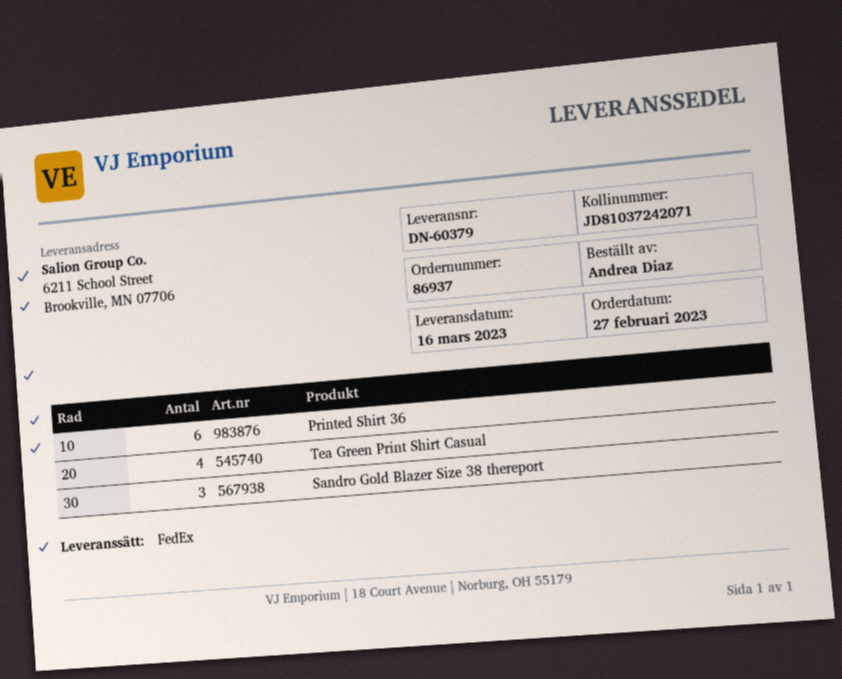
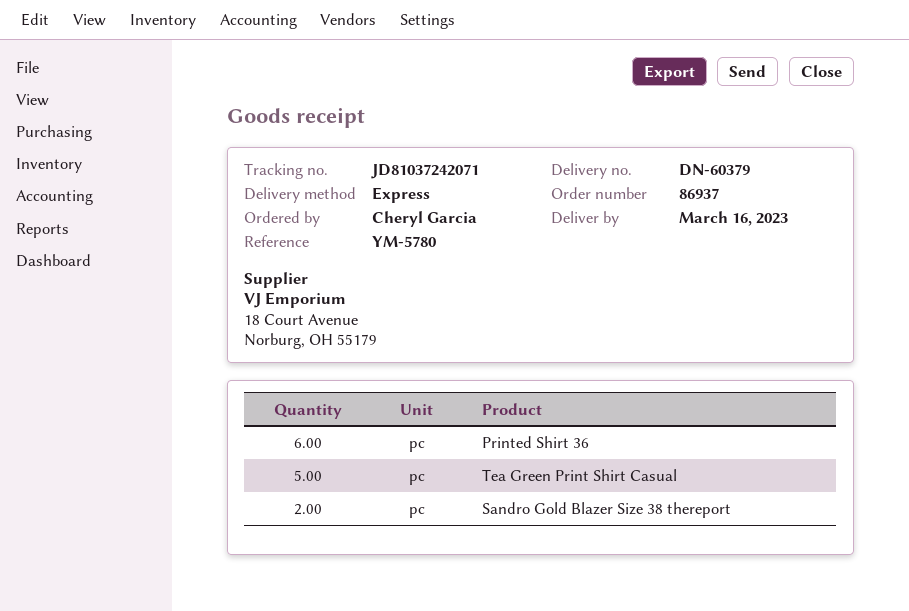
ordered by: Andrea Diaz -> Cheryl Garcia
shipping method: FedEx -> express
Tea Green Print Shirt Casual: 4 -> 5
Sandro Gold Blazer Size 38 thereport: 3 -> 2

